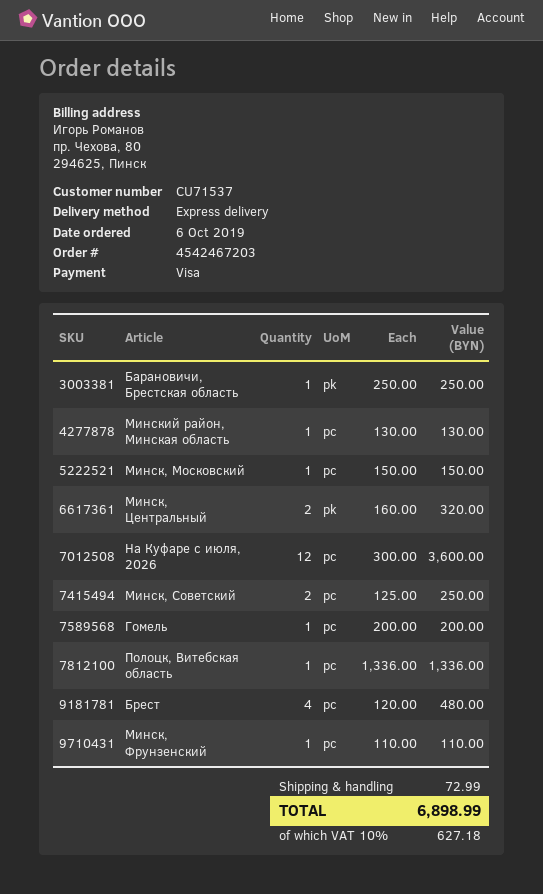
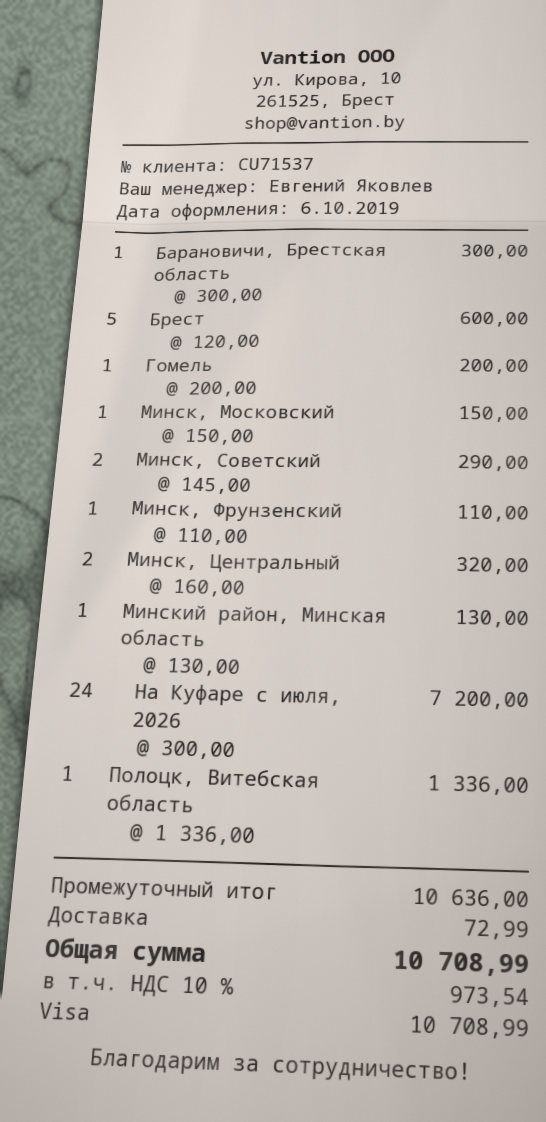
Барановичи, Брестская область: 1 x 250.00 = 250.00 -> 1 x 300.00 = 300.00
На Куфаре с июля, 2026: 12 x 300.00 = 3600.00 -> 24 x 300.00 = 7200.00
Минск, Советский: 2 x 125.00 = 250.00 -> 2 x 145.00 = 290.00
Брест: 4 x 120.00 = 480.00 -> 5 x 120.00 = 600.00
tax: 10% = 627.18 -> 10% = 973.54
total: 6898.99 -> 10708.99

